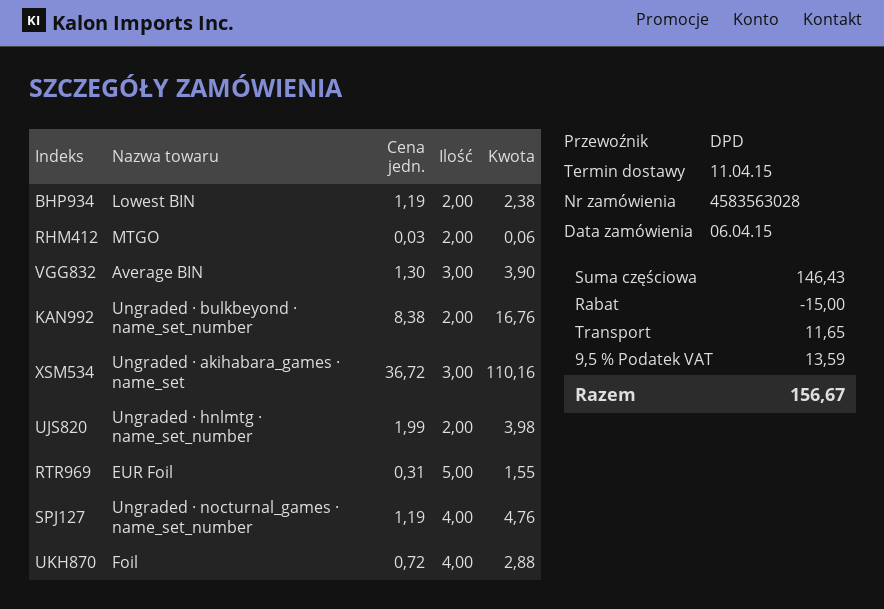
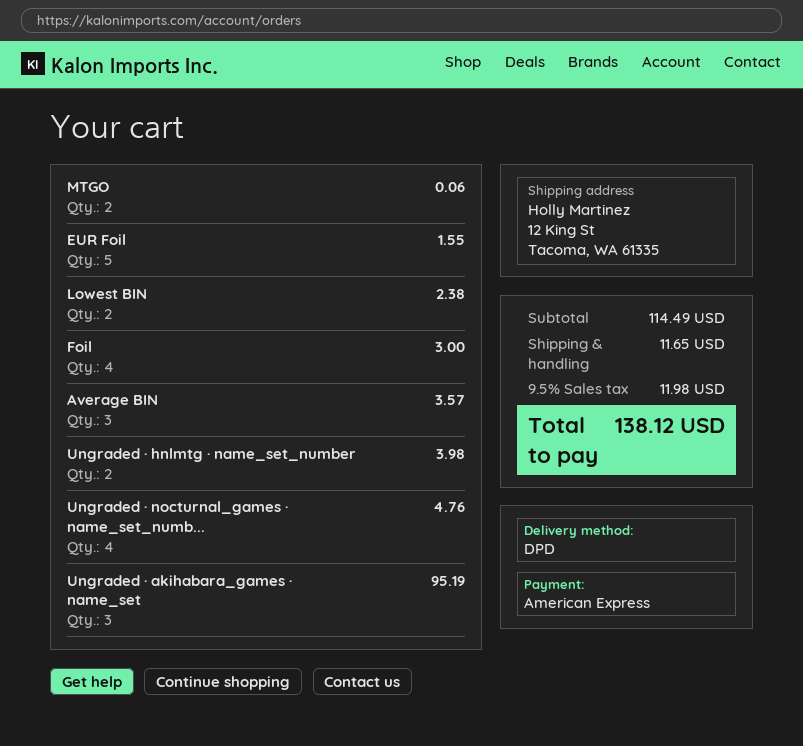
Average BIN: 3 for 3.90 -> 3 for 3.57
Ungraded · bulkbeyond · name_set_number: 2 for 16.76 -> none
Ungraded · akihabara_games · name_set: 3 for 110.16 -> 3 for 95.19
Foil: 4 for 2.88 -> 4 for 3.00
subtotal: 146.43 -> 114.49
discount: 15.00 -> none
tax: 9.5% = 13.59 -> 9.5% = 11.98
total: 156.67 -> 138.12

